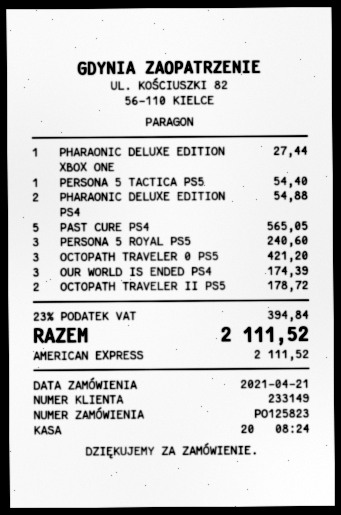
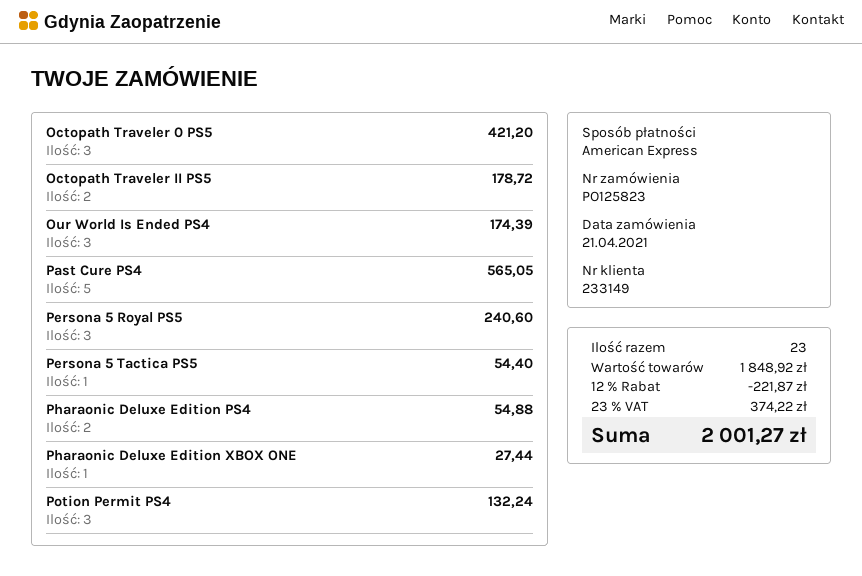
Potion Permit PS4: none -> 3 for 132.24
discount: none -> 12% = 221.87
tax: 23% = 394.84 -> 23% = 374.22
total: 2111.52 -> 2001.27

